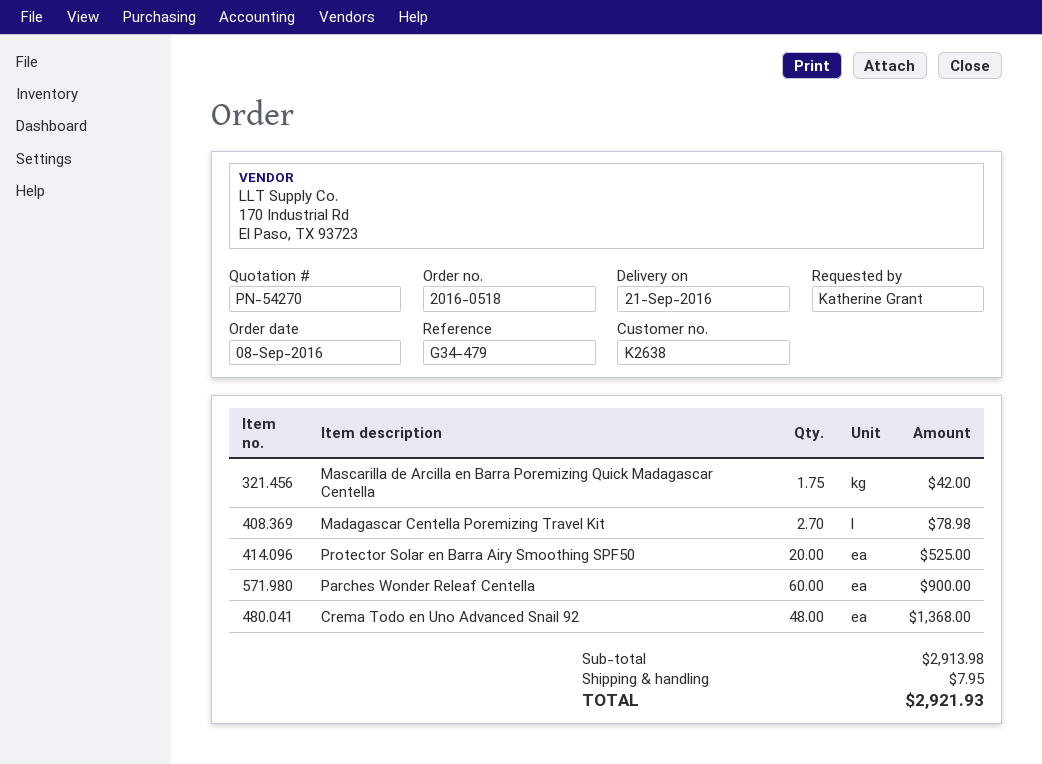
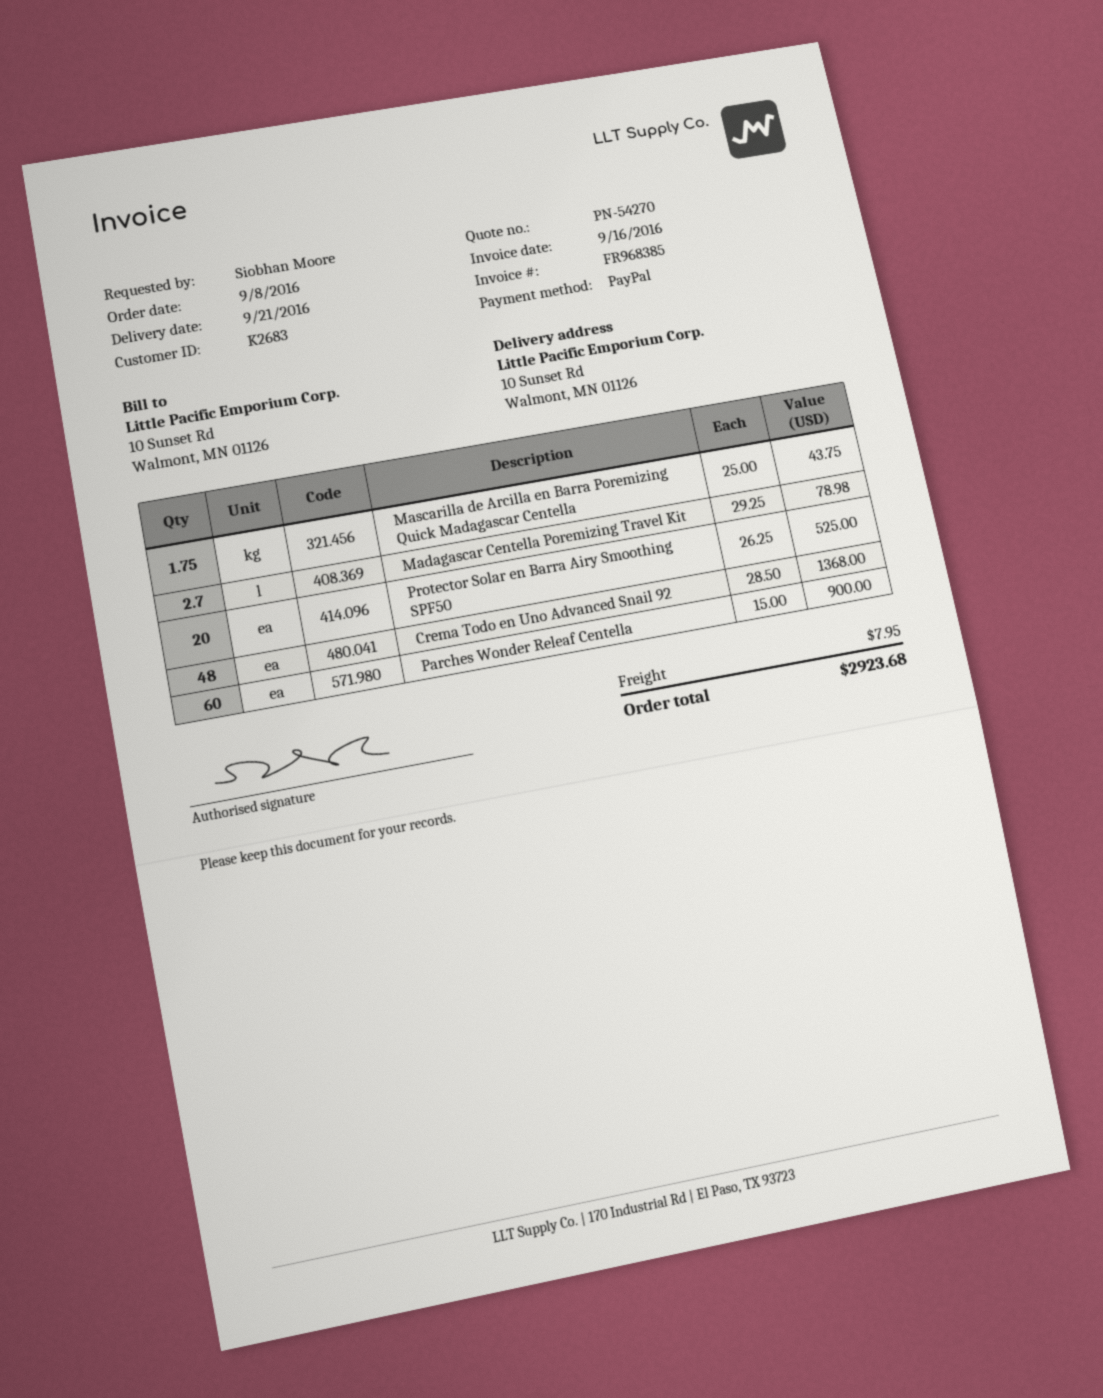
customer number: K2638 -> K2683
ordered by: Katherine Grant -> Siobhan Moore
Mascarilla de Arcilla en Barra Poremizing Quick Madagascar Centella: 1.75 for 42.00 -> 1.75 for 43.75
total: 2921.93 -> 2923.68

